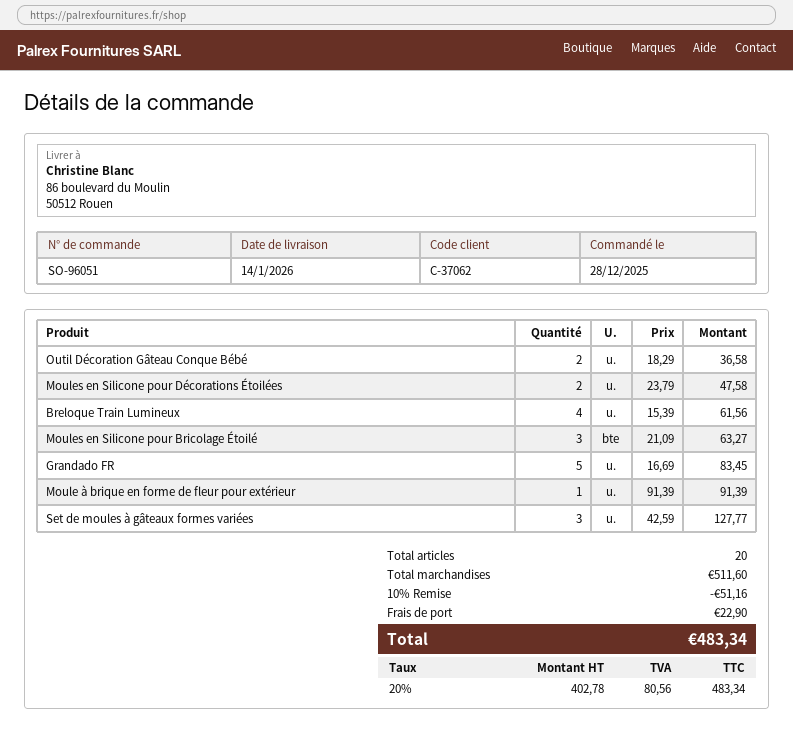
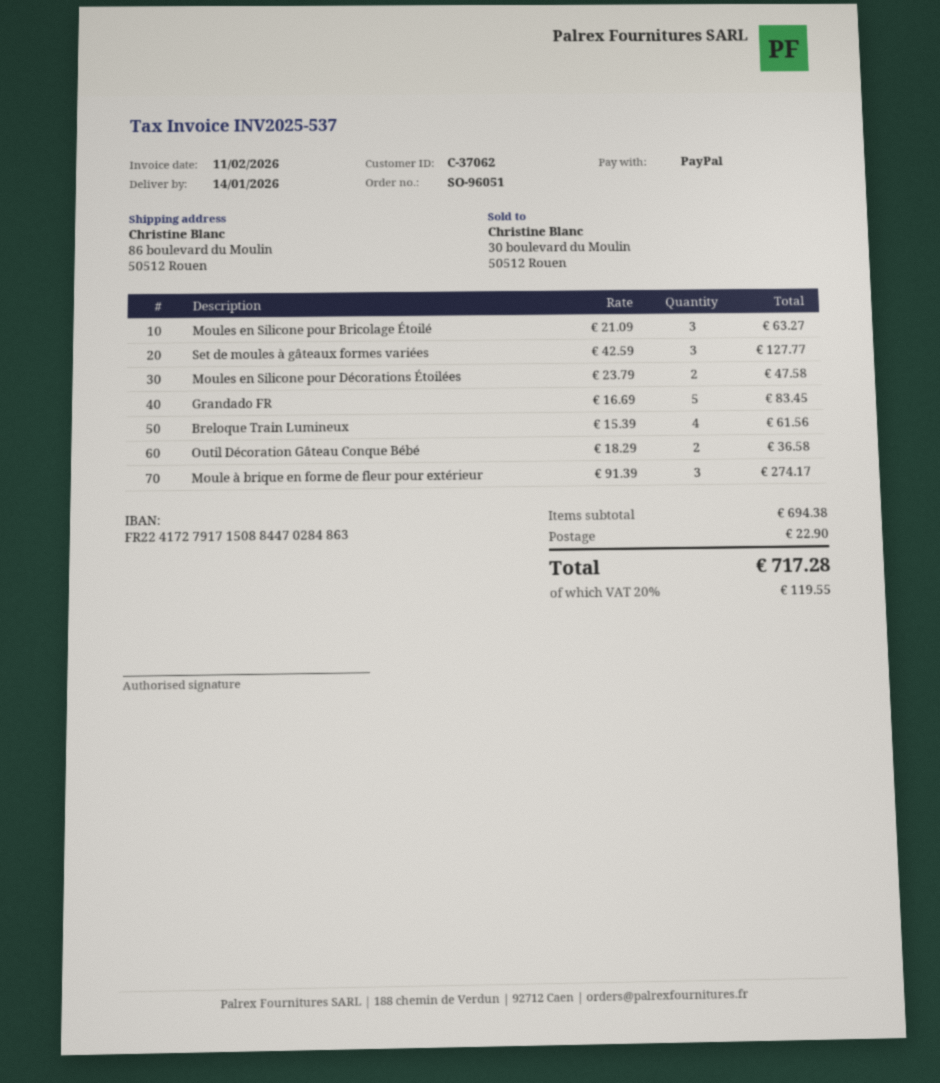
Moule à brique en forme de fleur pour extérieur: 1 x 91.39 = 91.39 -> 3 x 91.39 = 274.17
subtotal: 511.60 -> 694.38
discount: 10% = 51.16 -> none
tax: 20% = 80.56 -> 20% = 119.55
total: 483.34 -> 717.28

